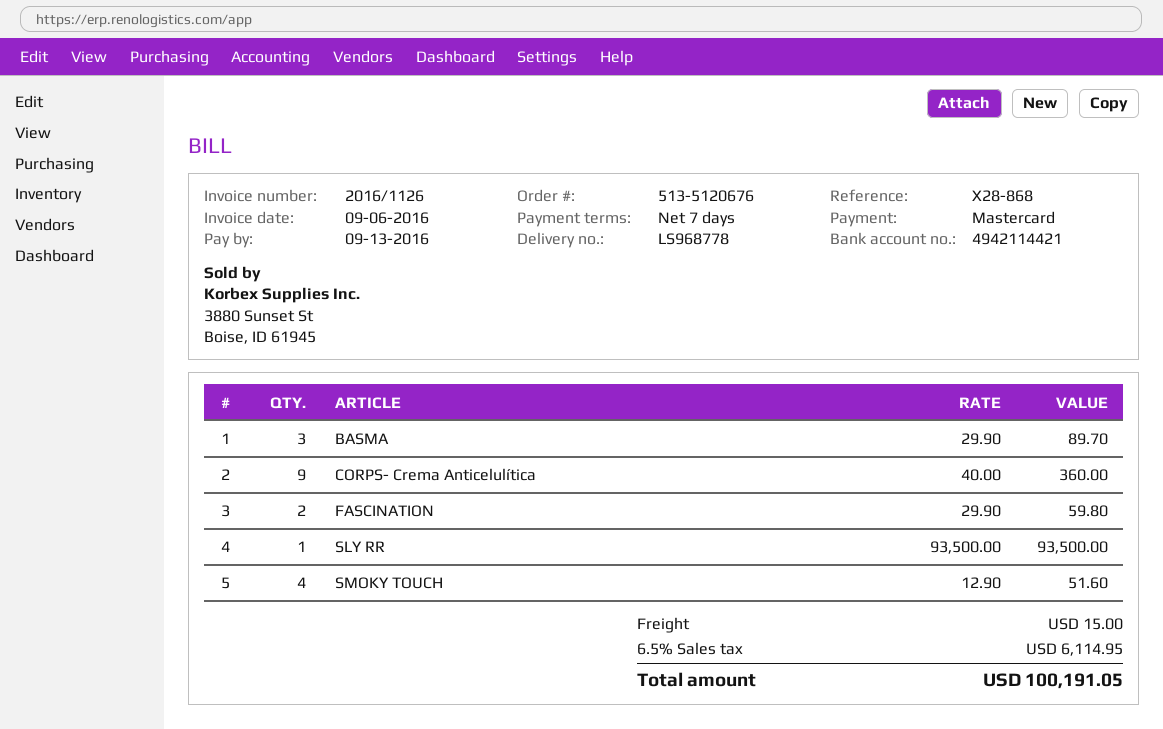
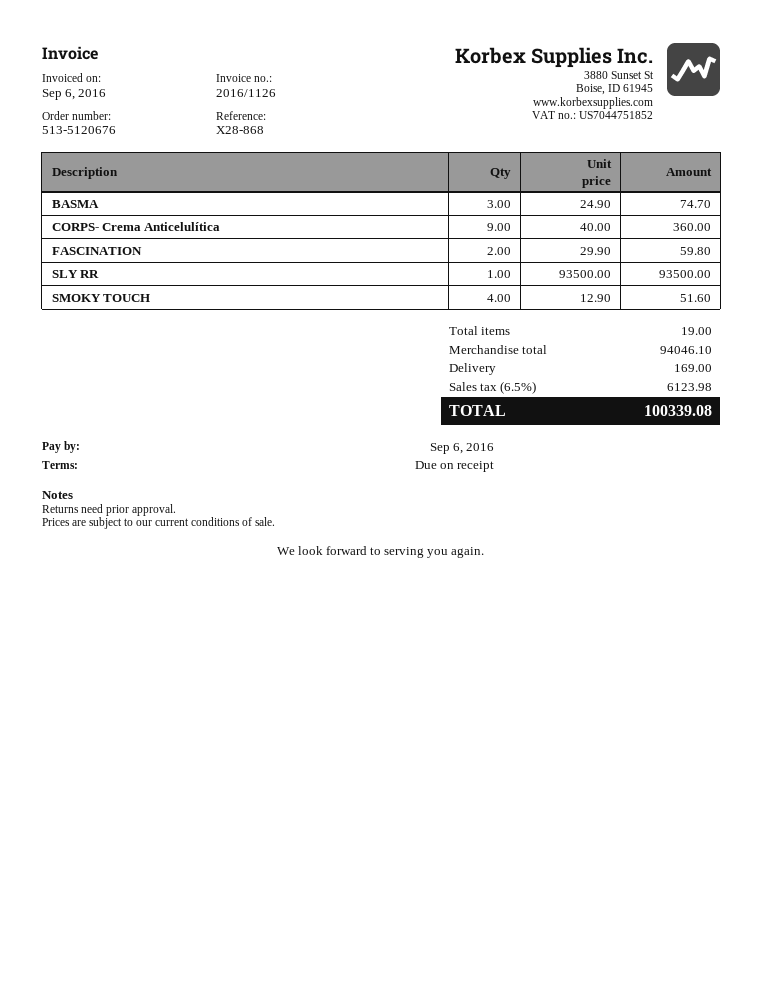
payment terms: 7 days -> on receipt
due date: 2016-09-13 -> 2016-09-06
BASMA: 3 x 29.90 = 89.70 -> 3 x 24.90 = 74.70
shipping: 15.00 -> 169.00
tax: 6.5% = 6114.95 -> 6.5% = 6123.98
total: 100191.05 -> 100339.08

